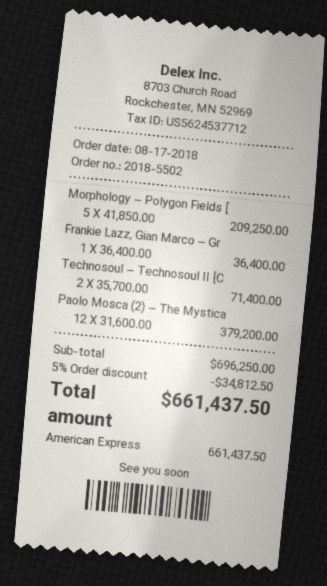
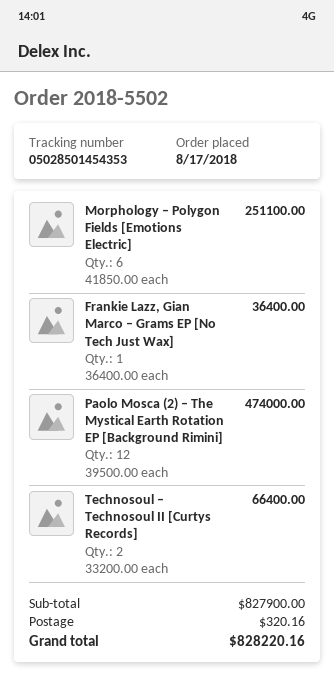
Morphology – Polygon Fields [: 5 x 41850.00 = 209250.00 -> 6 x 41850.00 = 251100.00
Technosoul – Technosoul II [C: 2 x 35700.00 = 71400.00 -> 2 x 33200.00 = 66400.00
Paolo Mosca (2) – The Mystica: 12 x 31600.00 = 379200.00 -> 12 x 39500.00 = 474000.00
subtotal: 696250.00 -> 827900.00
discount: 5% = 34812.50 -> none
shipping: none -> 320.16
total: 661437.50 -> 828220.16

